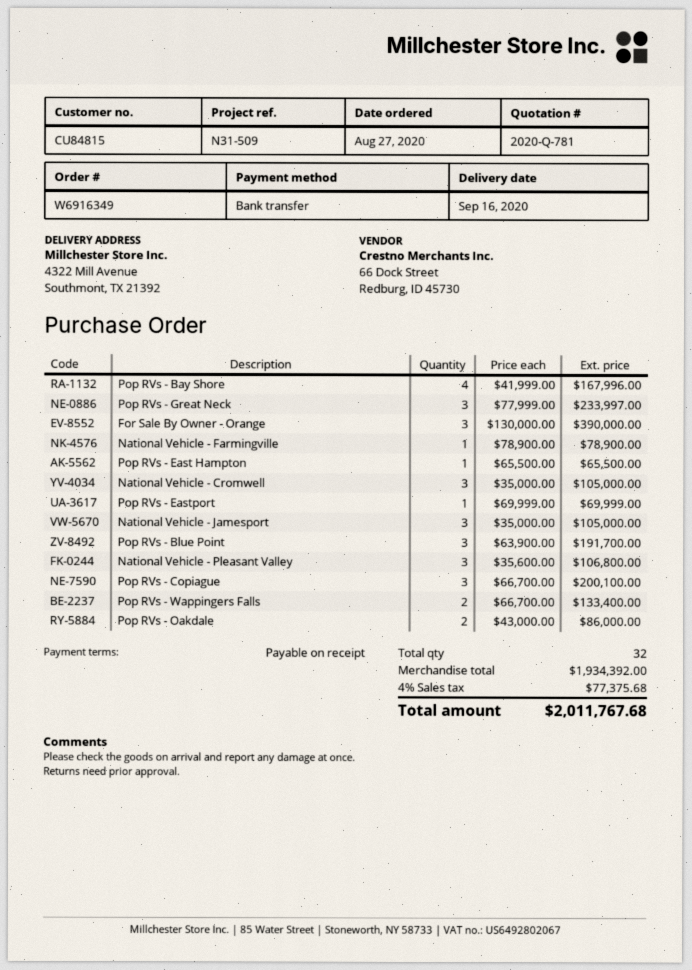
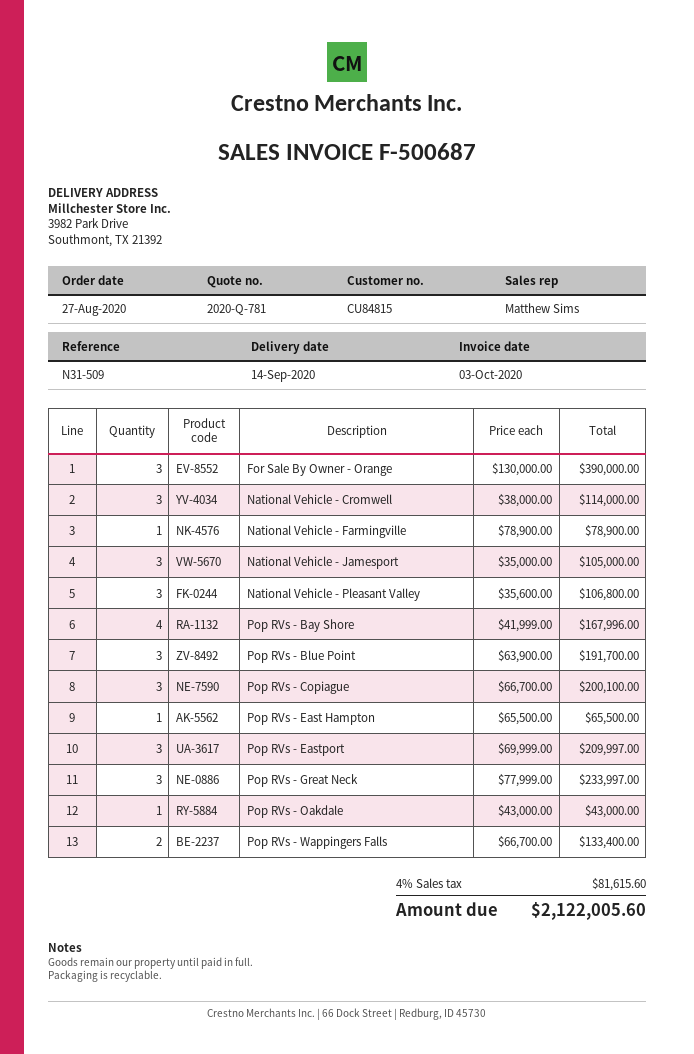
delivery date: 2020-09-16 -> 2020-09-14
ship to: 4322 Mill Avenue, Southmont, TX 21392 -> 3982 Park Drive, Southmont, TX 21392
National Vehicle - Cromwell: 3 x 35000.00 = 105000.00 -> 3 x 38000.00 = 114000.00
Pop RVs - Eastport: 1 x 69999.00 = 69999.00 -> 3 x 69999.00 = 209997.00
Pop RVs - Oakdale: 2 x 43000.00 = 86000.00 -> 1 x 43000.00 = 43000.00
tax: 4% = 77375.68 -> 4% = 81615.60
total: 2011767.68 -> 2122005.60

